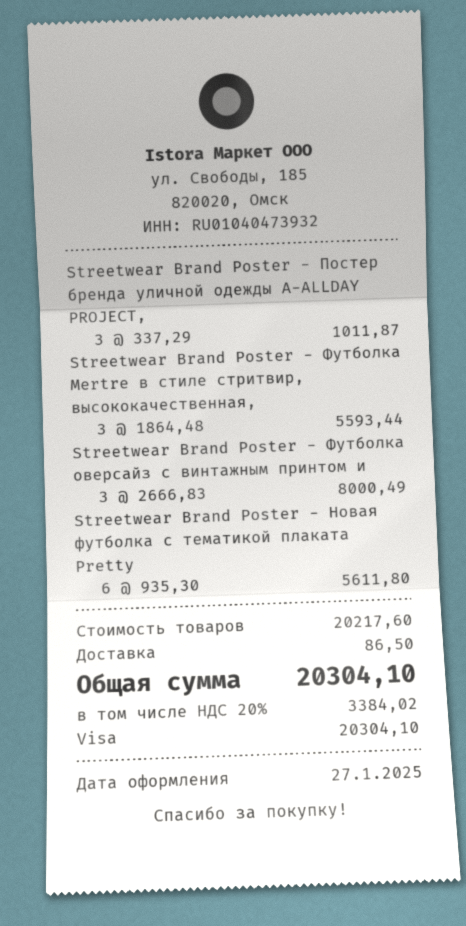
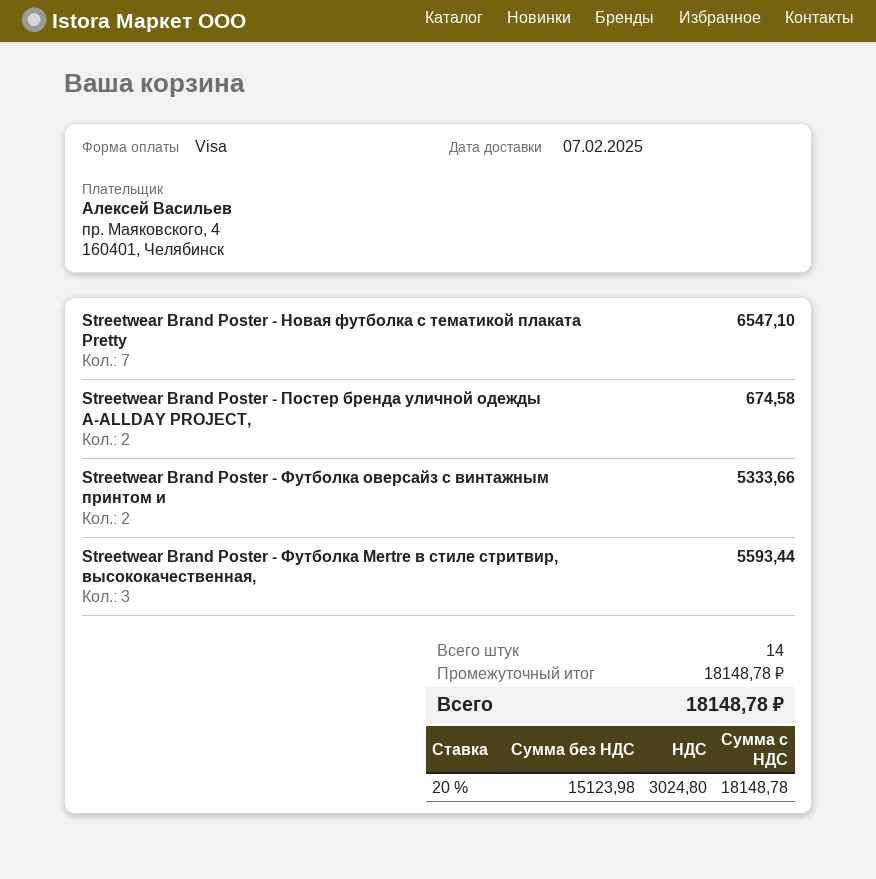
Streetwear Brand Poster - Постер бренда уличной одежды A-ALLDAY PROJECT,: 3 for 1011.87 -> 2 for 674.58
Streetwear Brand Poster - Футболка оверсайз с винтажным принтом и: 3 for 8000.49 -> 2 for 5333.66
Streetwear Brand Poster - Новая футболка с тематикой плаката Pretty: 6 for 5611.80 -> 7 for 6547.10
subtotal: 20217.60 -> 18148.78
shipping: 86.50 -> none
tax: 20% = 3384.02 -> 20% = 3024.80
total: 20304.10 -> 18148.78

